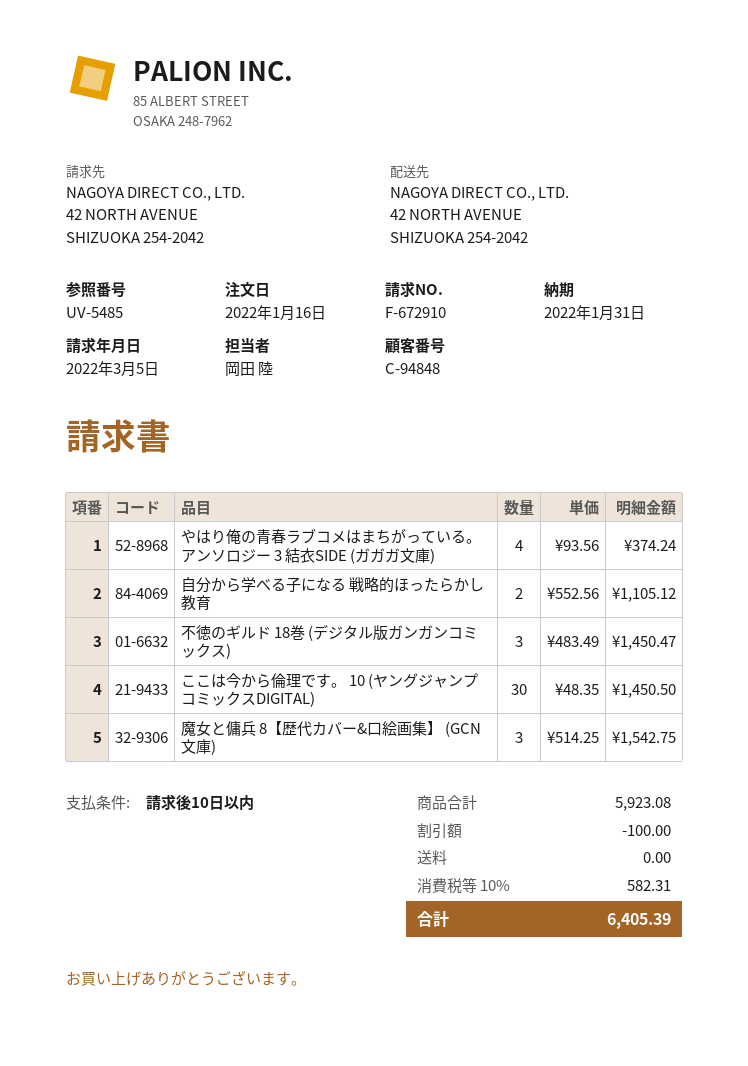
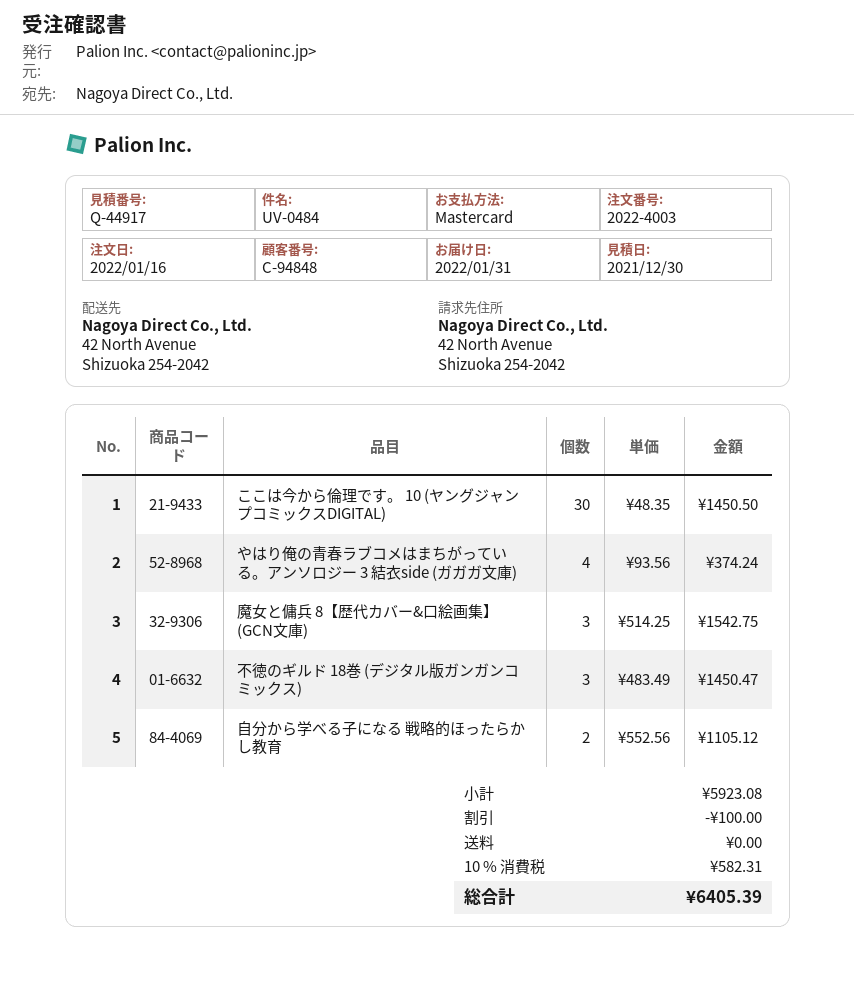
reference: UV-5485 -> UV-0484

